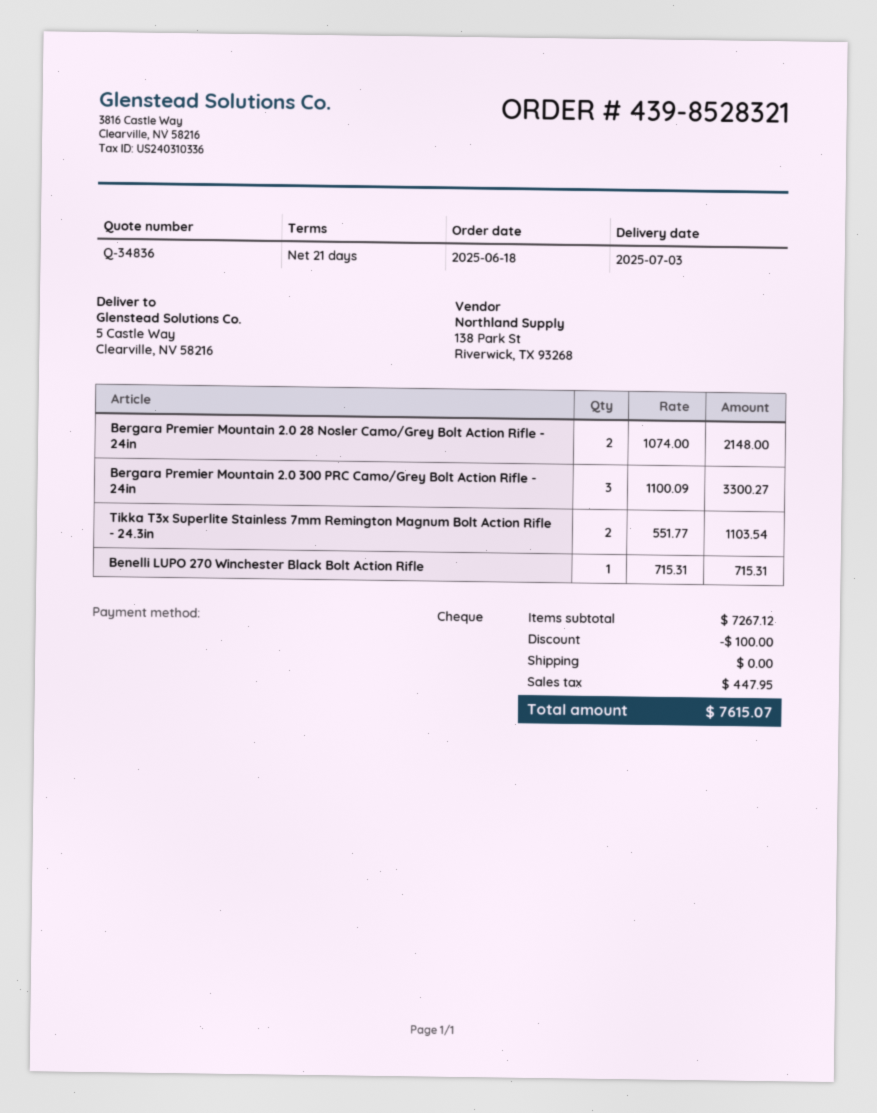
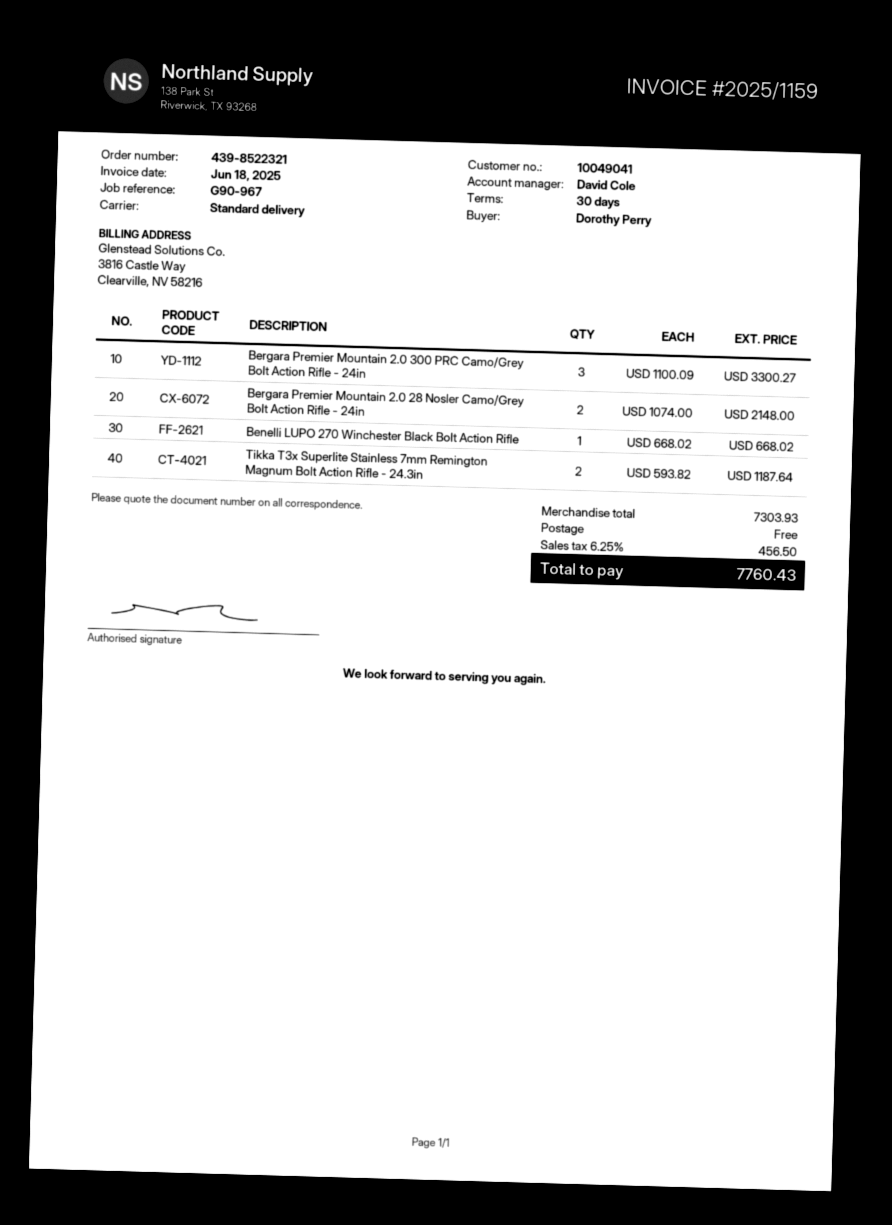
order number: 439-8528321 -> 439-8522321
payment terms: 21 days -> 30 days
Tikka T3x Superlite Stainless 7mm Remington Magnum Bolt Action Rifle - 24.3in: 2 x 551.77 = 1103.54 -> 2 x 593.82 = 1187.64
Benelli LUPO 270 Winchester Black Bolt Action Rifle: 1 x 715.31 = 715.31 -> 1 x 668.02 = 668.02
subtotal: 7267.12 -> 7303.93
discount: 100.00 -> none
tax: 447.95 -> 456.50
total: 7615.07 -> 7760.43

